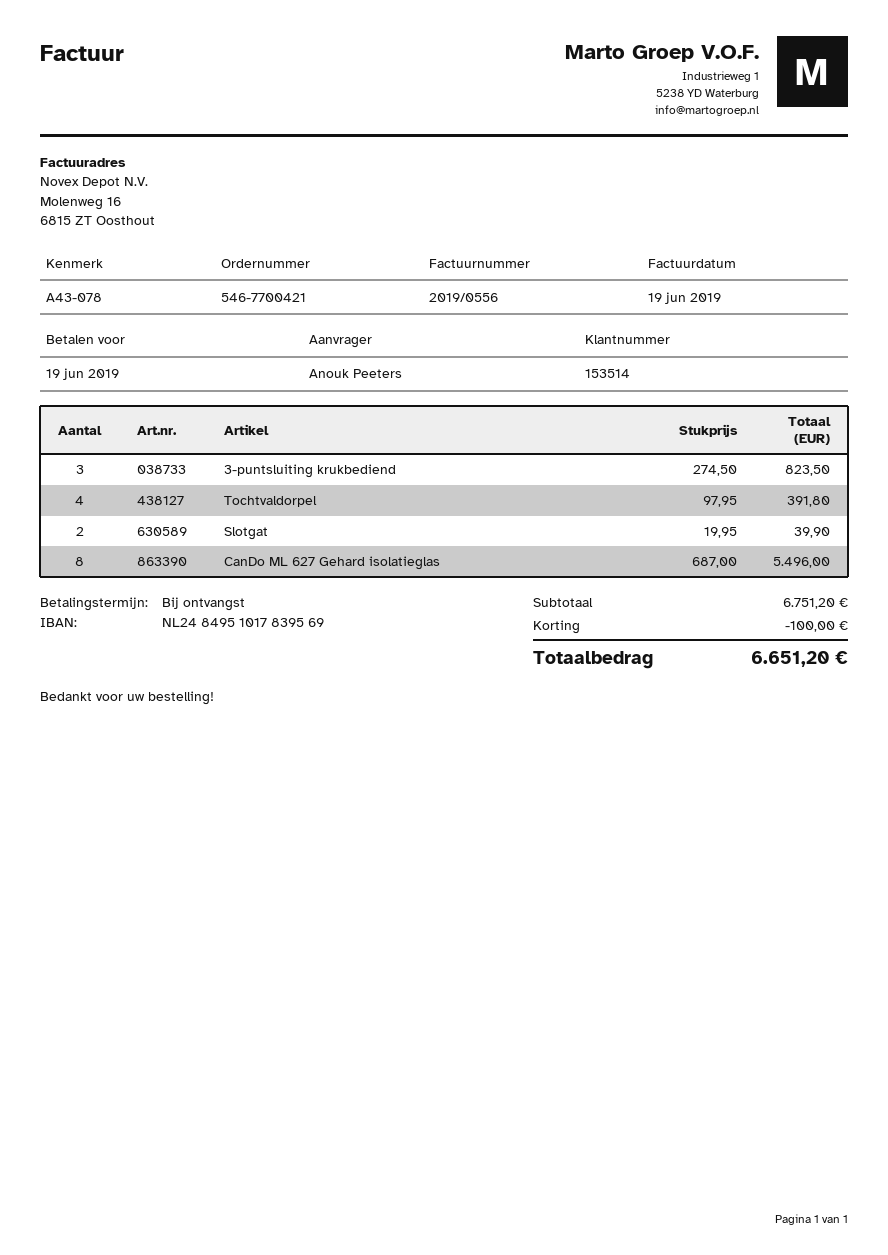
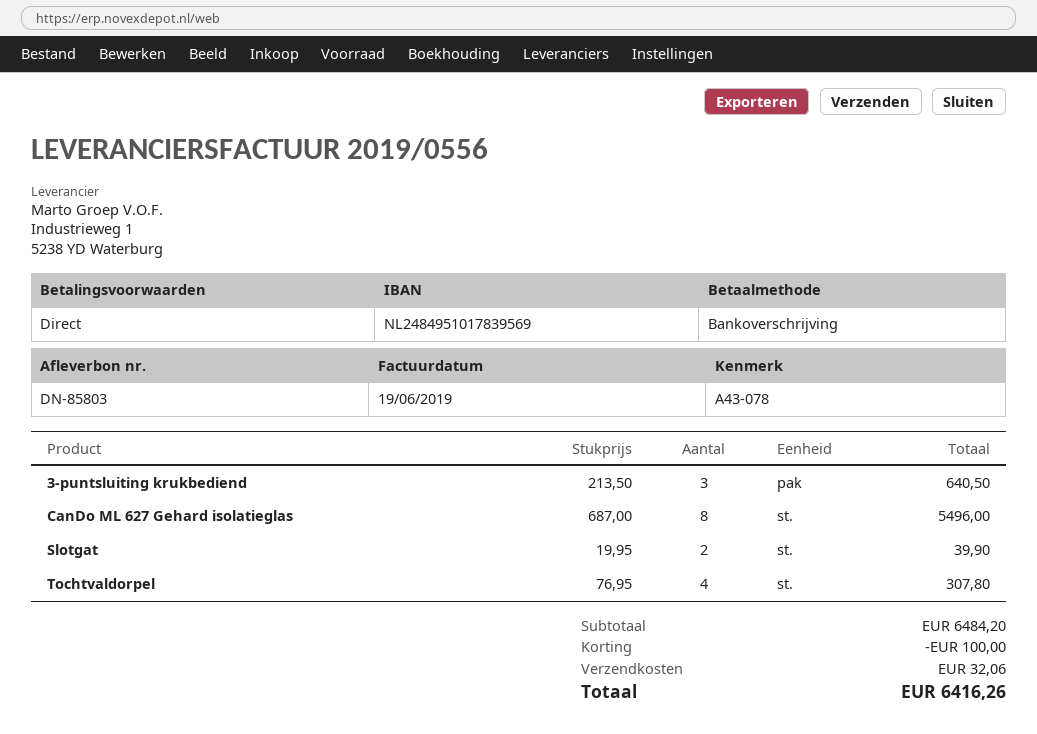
3-puntsluiting krukbediend: 3 x 274.50 = 823.50 -> 3 x 213.50 = 640.50
Tochtvaldorpel: 4 x 97.95 = 391.80 -> 4 x 76.95 = 307.80
subtotal: 6751.20 -> 6484.20
shipping: none -> 32.06
total: 6651.20 -> 6416.26

